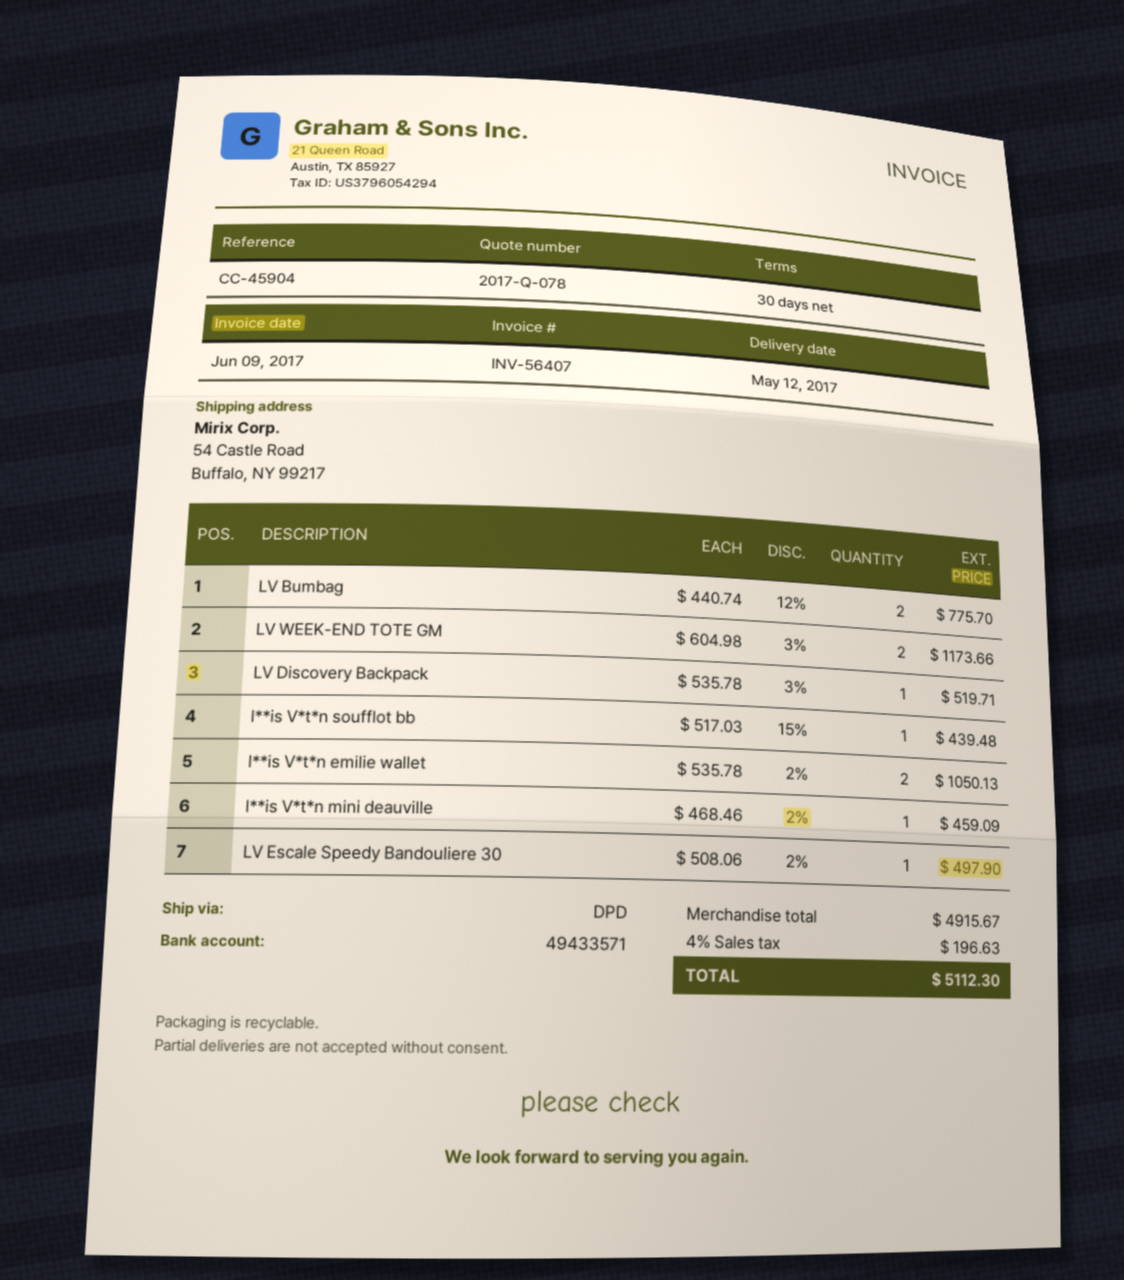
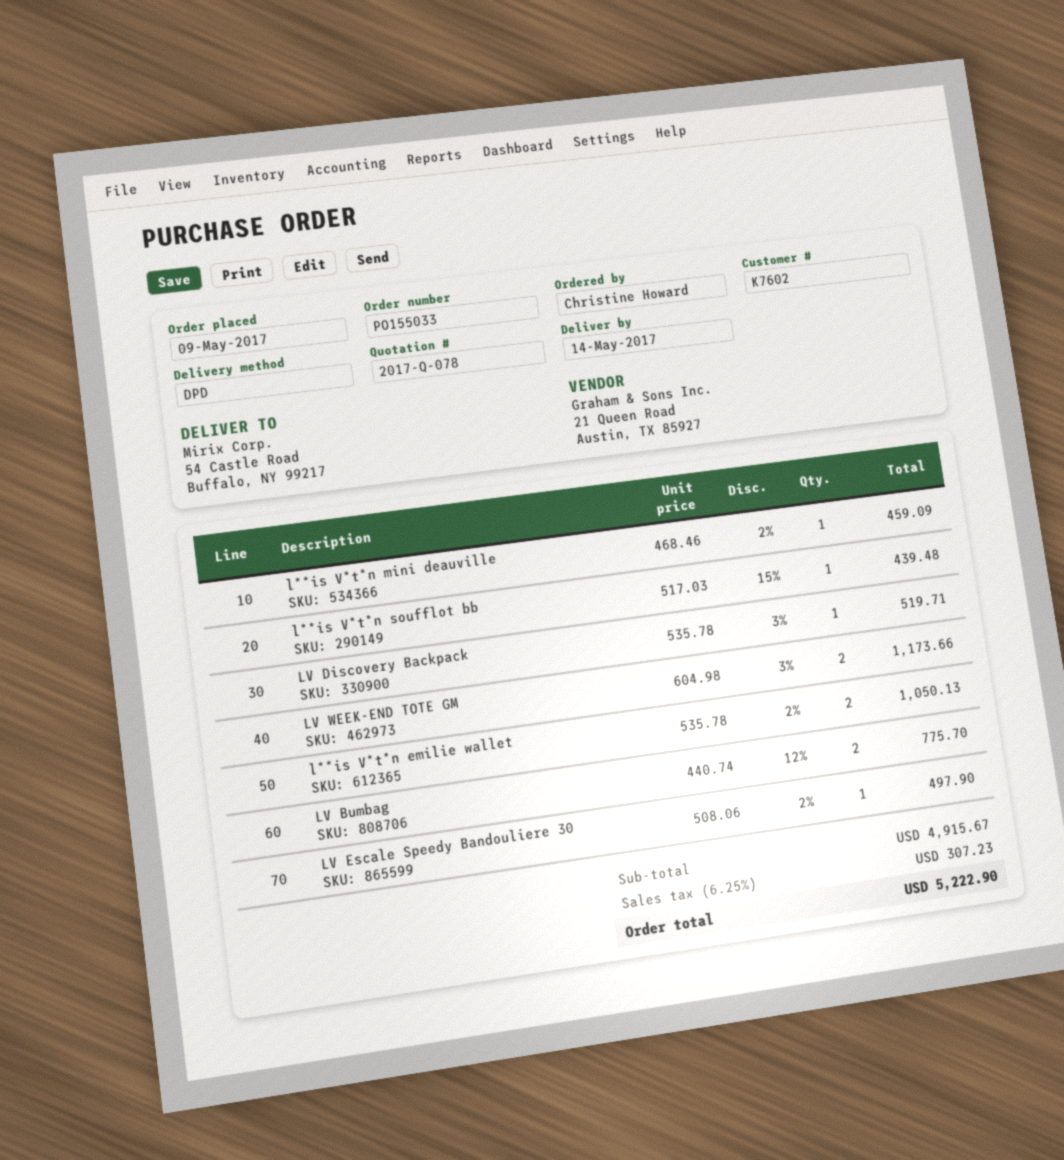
delivery date: 2017-05-12 -> 2017-05-14
tax: 4% = 196.63 -> 6.25% = 307.23
total: 5112.30 -> 5222.90

